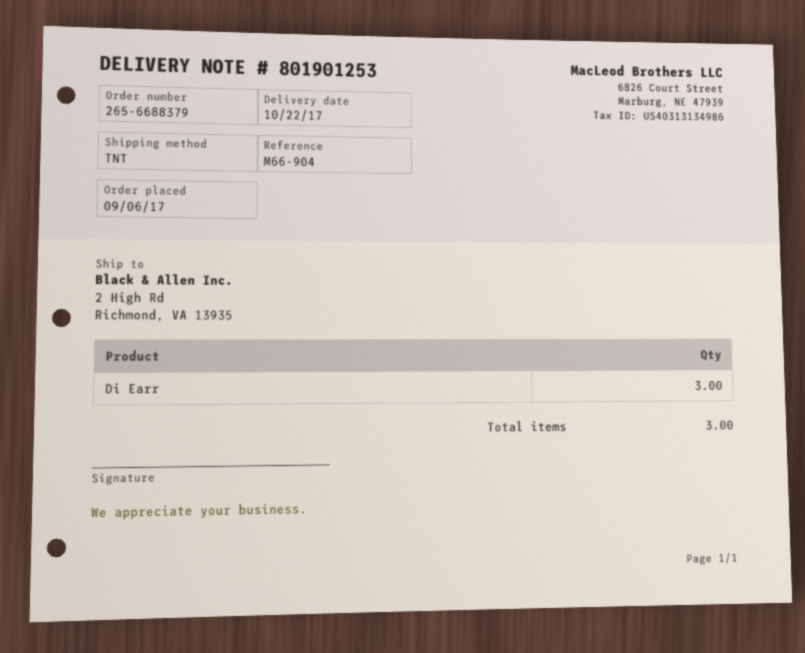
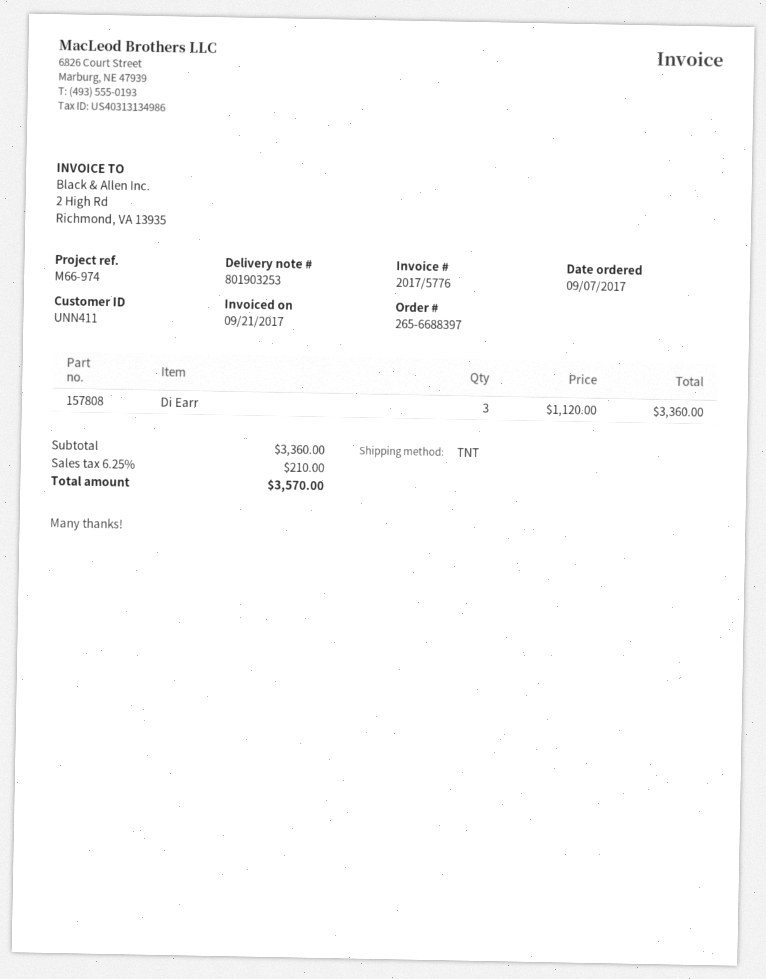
order number: 265-6688379 -> 265-6688397
order date: 2017-09-06 -> 2017-09-07
delivery note number: 801901253 -> 801903253
reference: M66-904 -> M66-974

